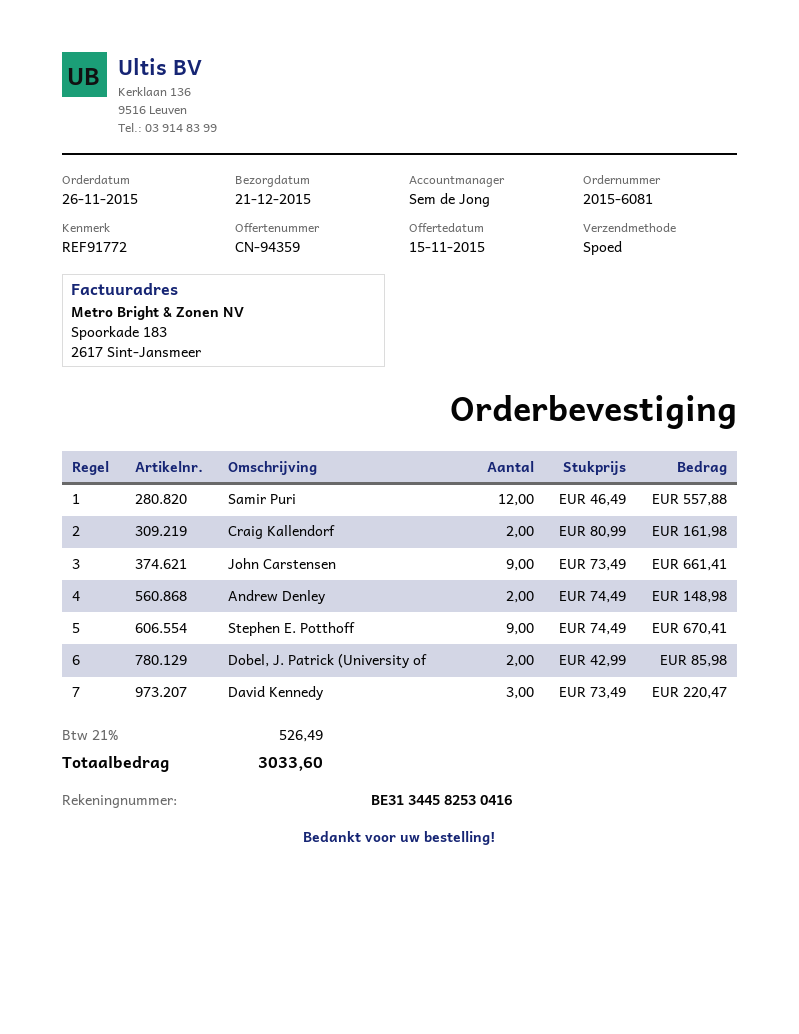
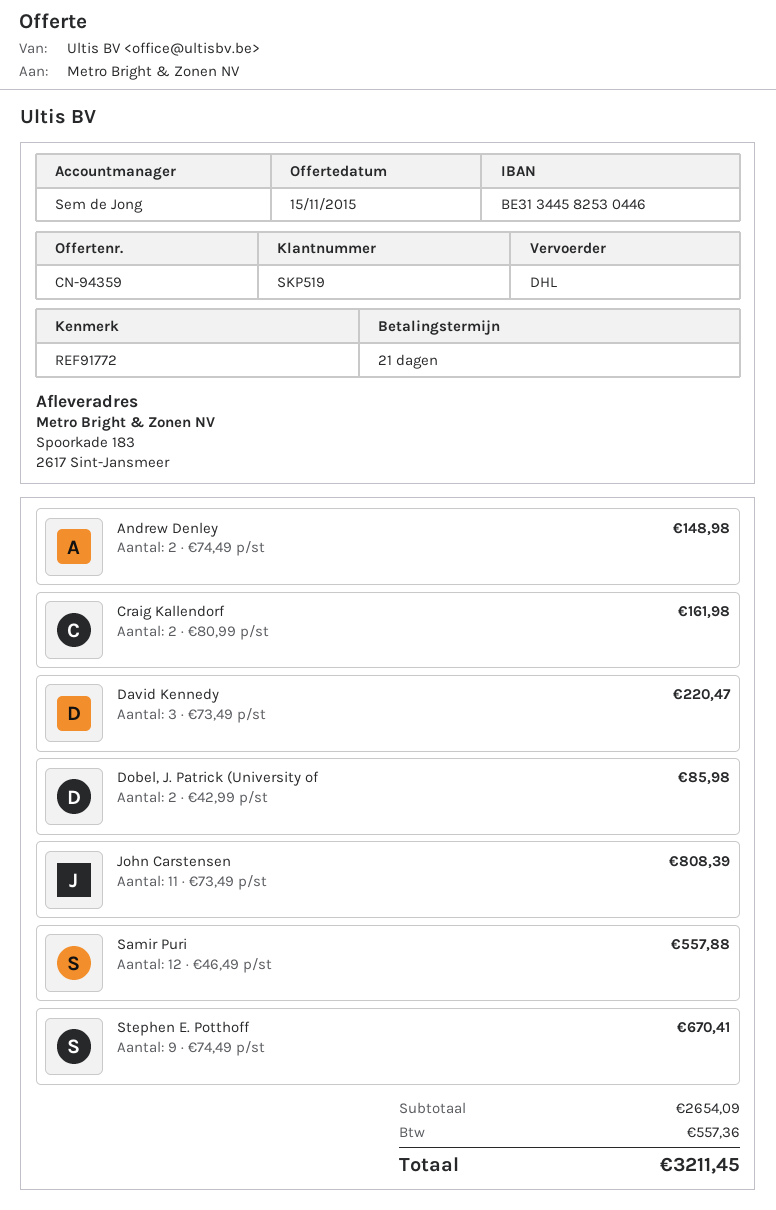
bank account: BE31344582530416 -> BE31344582530446
shipping method: express -> DHL
John Carstensen: 9 x 73.49 = 661.41 -> 11 x 73.49 = 808.39
tax: 526.49 -> 557.36
total: 3033.60 -> 3211.45

